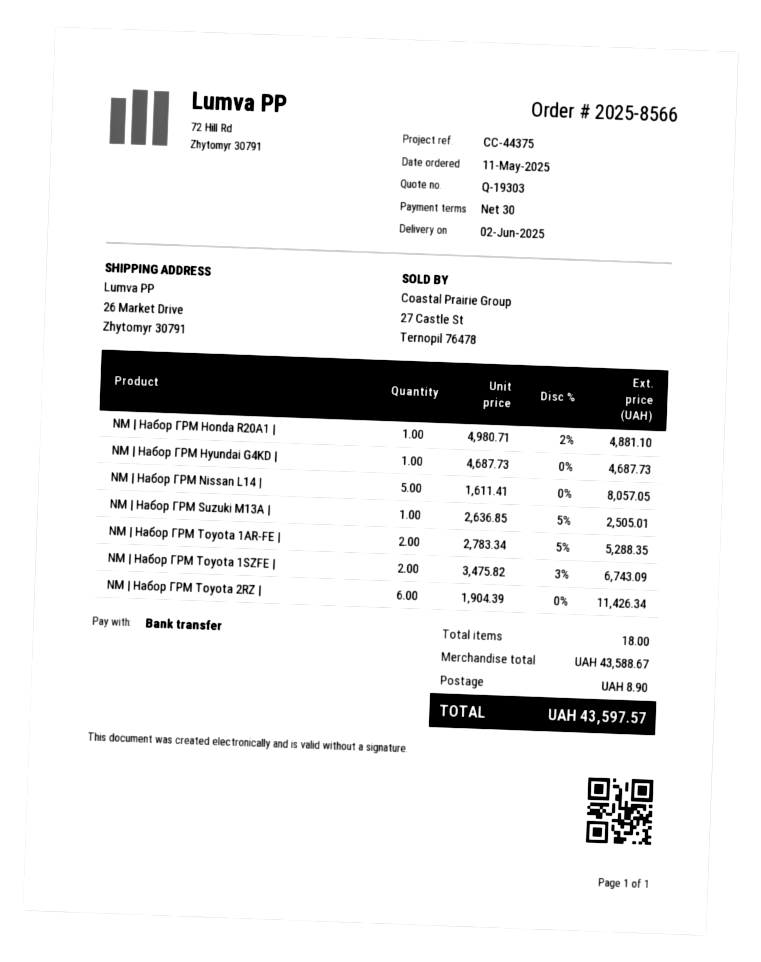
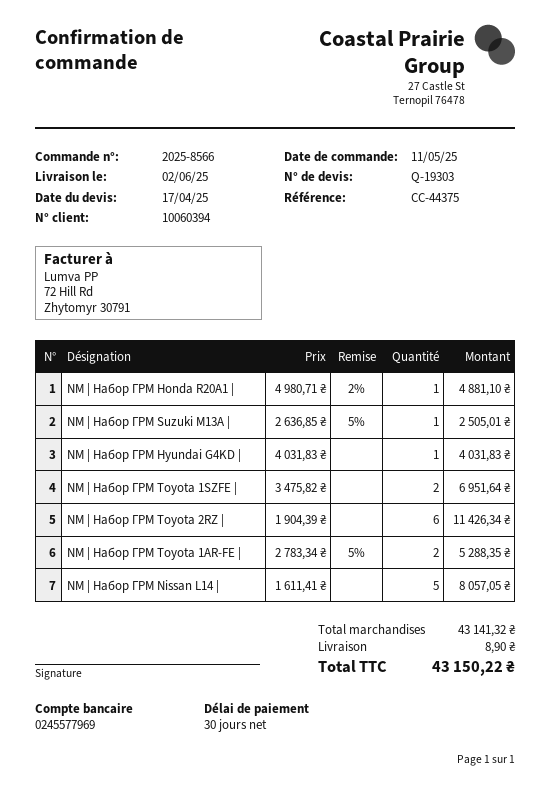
NM | Набор ГРМ Hyundai G4KD |: 1 x 4687.73 = 4687.73 -> 1 x 4031.83 = 4031.83
NM | Набор ГРМ Toyota 1SZFE |: 2 x 3475.82 - 3% = 6743.09 -> 2 x 3475.82 = 6951.64
subtotal: 43588.67 -> 43141.32
total: 43597.57 -> 43150.22

